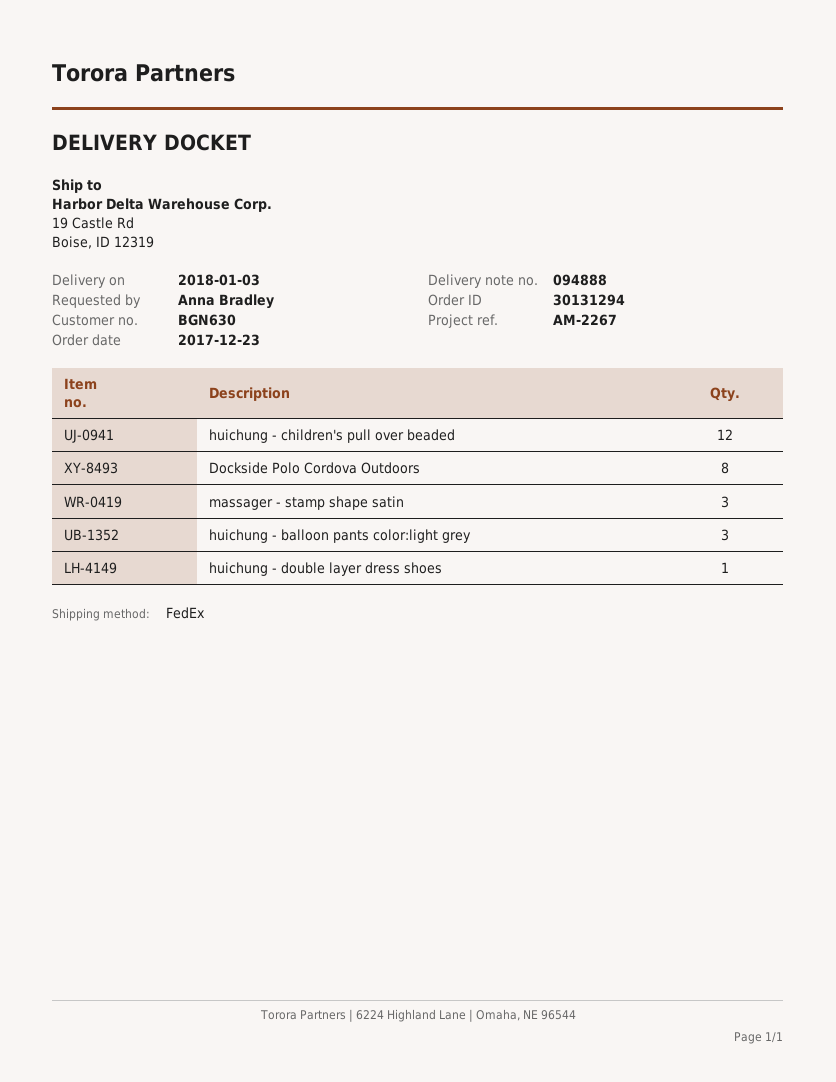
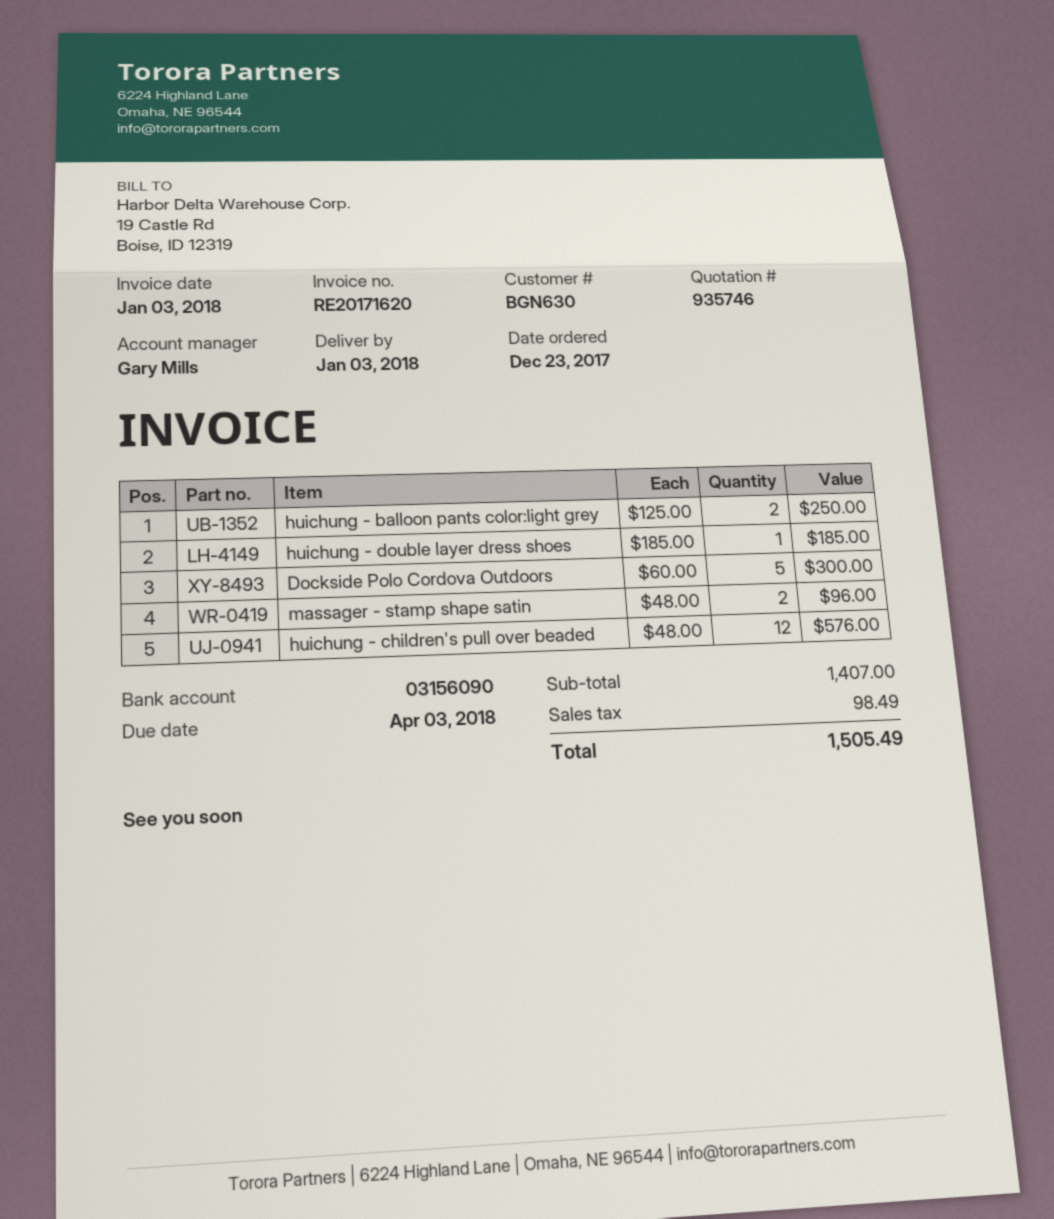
Dockside Polo Cordova Outdoors: 8 -> 5
massager - stamp shape satin: 3 -> 2
huichung - balloon pants color:light grey: 3 -> 2

